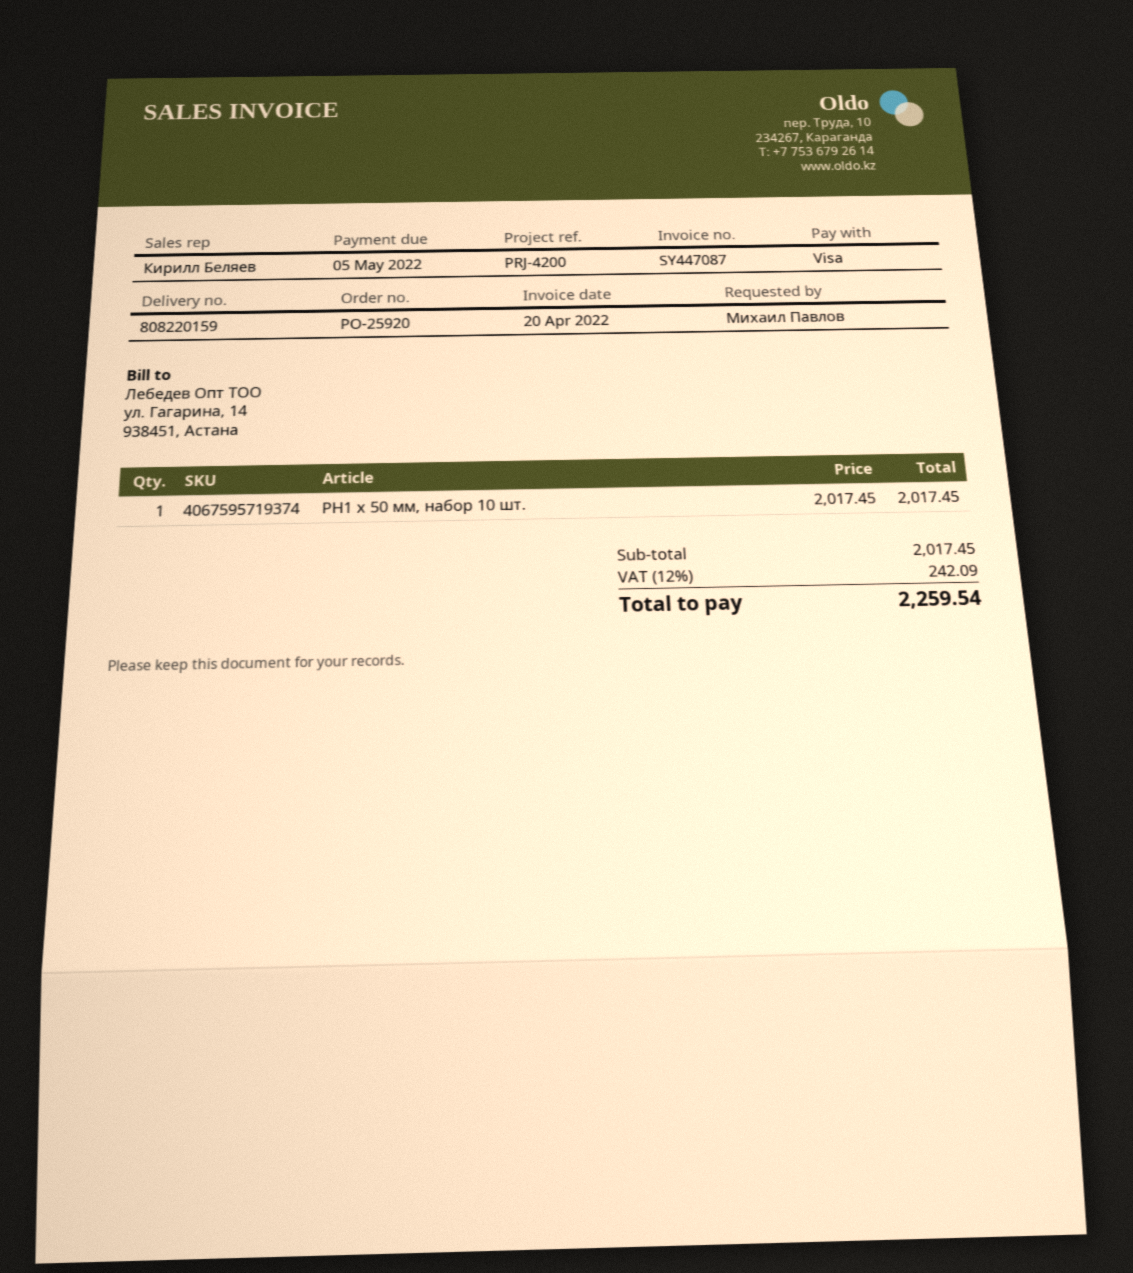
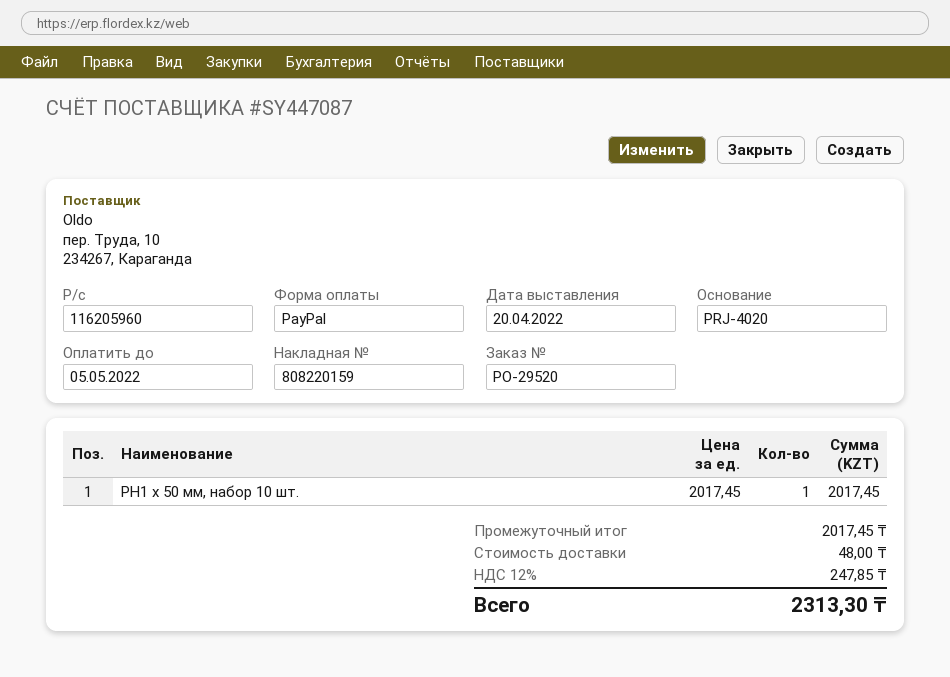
order number: PO-25920 -> PO-29520
reference: PRJ-4200 -> PRJ-4020
payment method: Visa -> PayPal
shipping: none -> 48.00
tax: 12% = 242.09 -> 12% = 247.85
total: 2259.54 -> 2313.30

